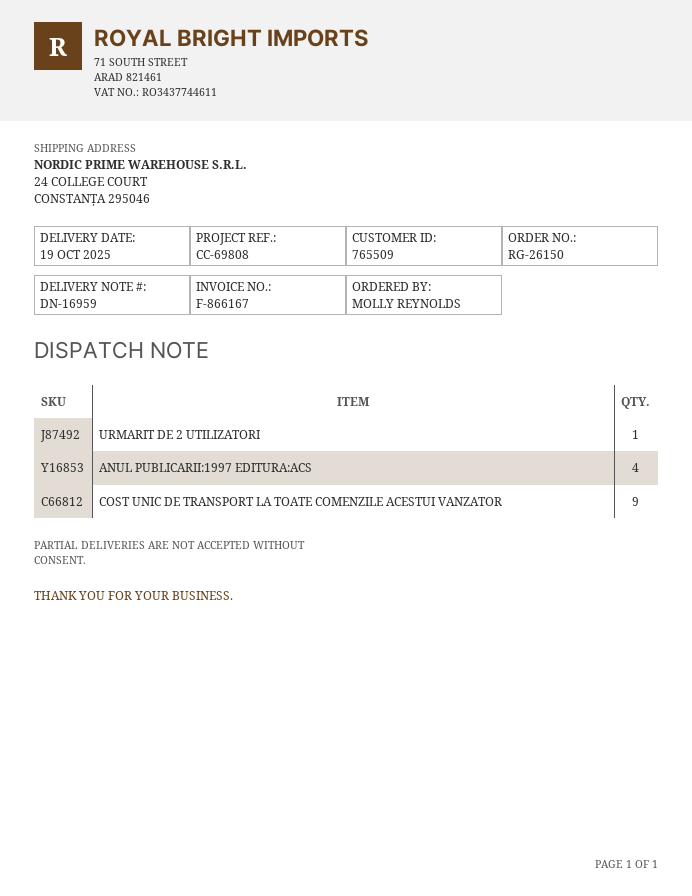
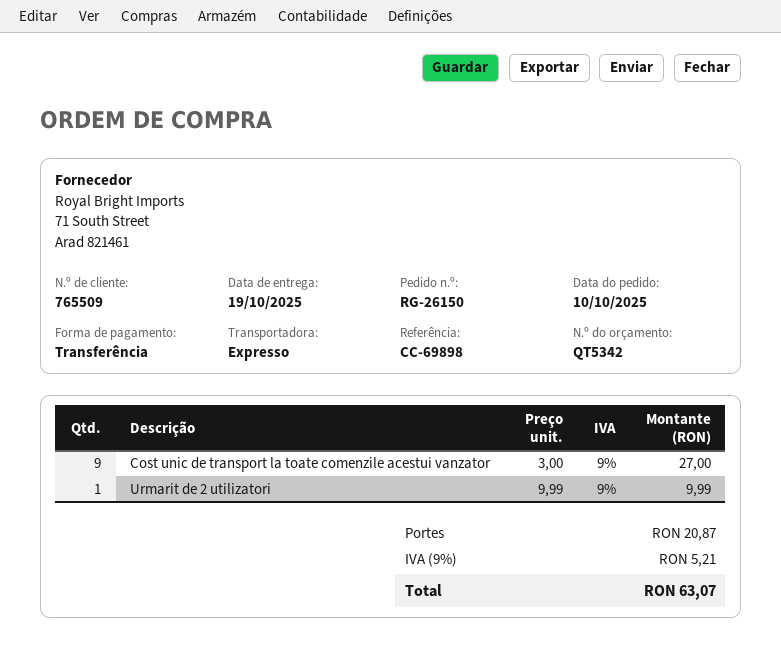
reference: CC-69808 -> CC-69898
ANUL PUBLICARII:1997 EDITURA:ACS: 4 -> none

